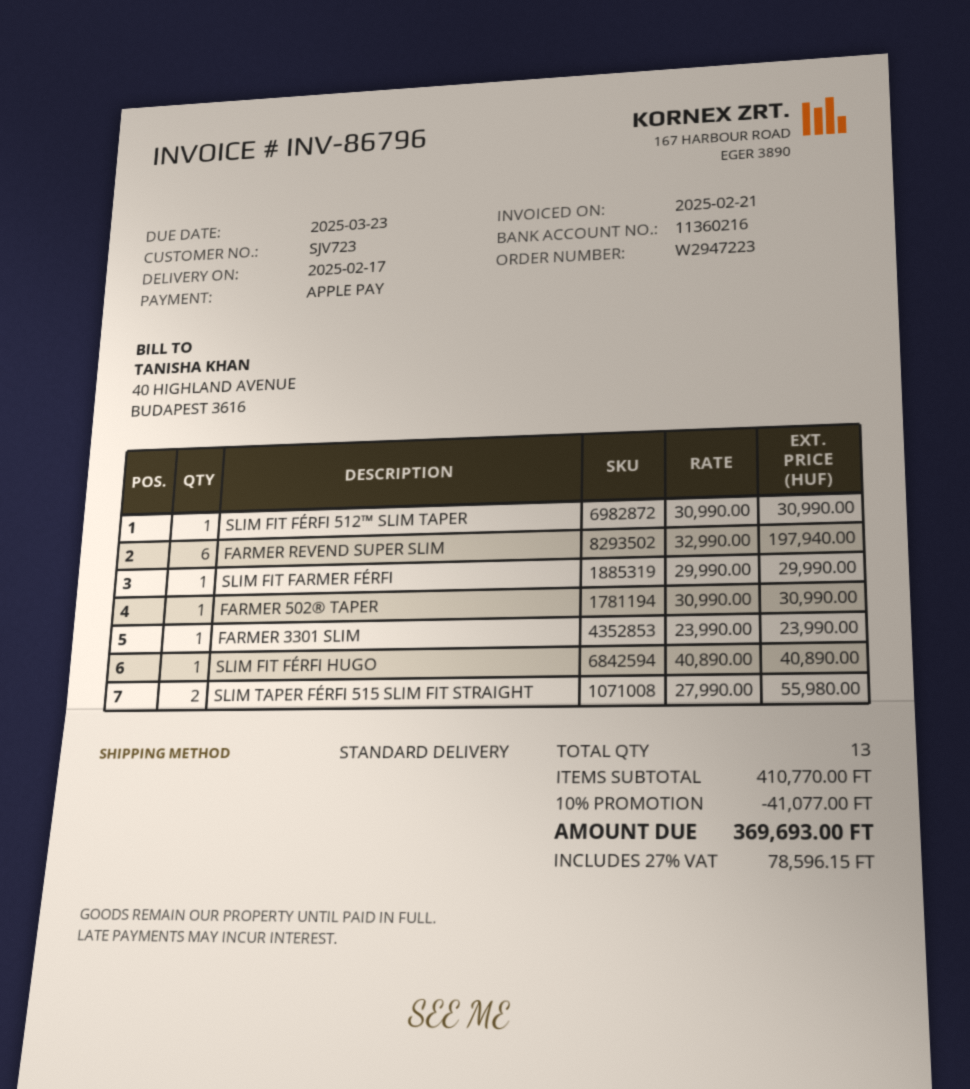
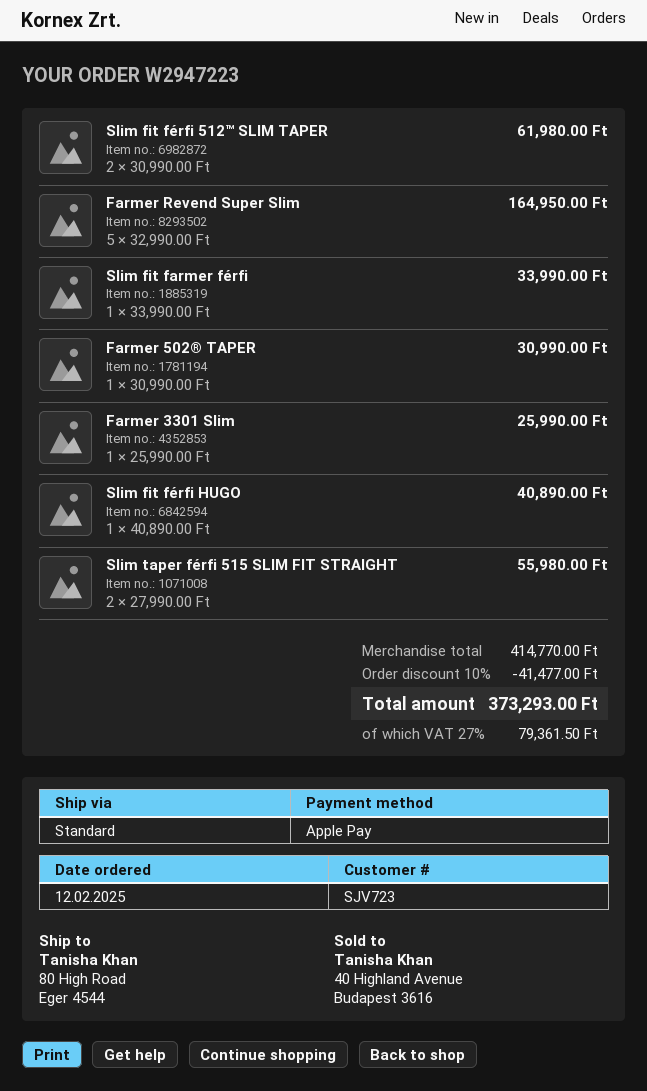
SLIM FIT FÉRFI 512™ SLIM TAPER: 1 x 30990.00 = 30990.00 -> 2 x 30990.00 = 61980.00
FARMER REVEND SUPER SLIM: 6 x 32990.00 = 197940.00 -> 5 x 32990.00 = 164950.00
SLIM FIT FARMER FÉRFI: 1 x 29990.00 = 29990.00 -> 1 x 33990.00 = 33990.00
FARMER 3301 SLIM: 1 x 23990.00 = 23990.00 -> 1 x 25990.00 = 25990.00
subtotal: 410770.00 -> 414770.00
discount: 10% = 41077.00 -> 10% = 41477.00
tax: 27% = 78596.15 -> 27% = 79361.50
total: 369693.00 -> 373293.00

